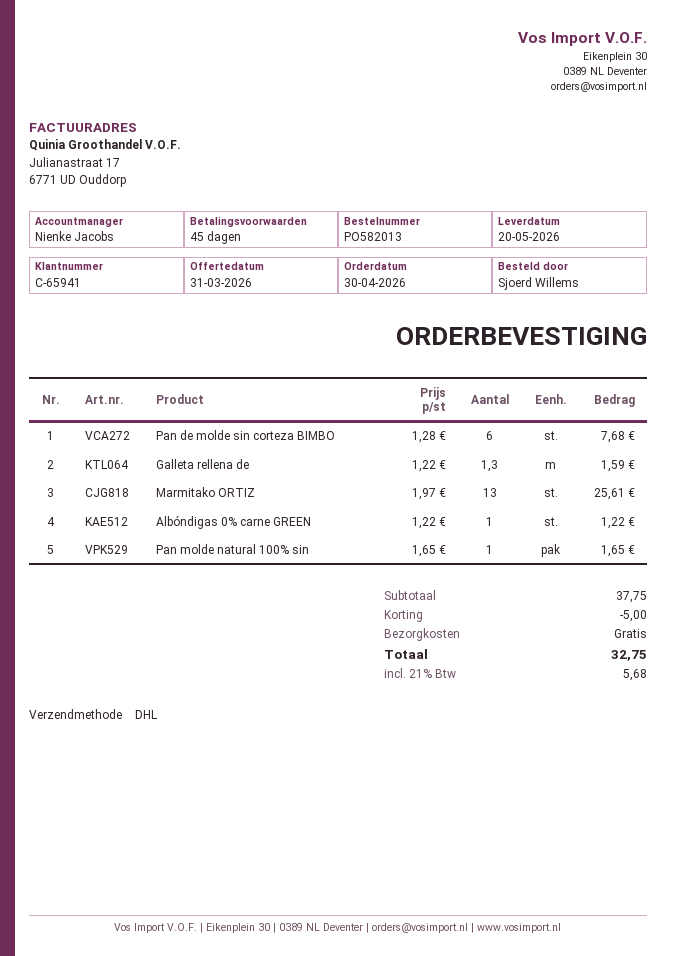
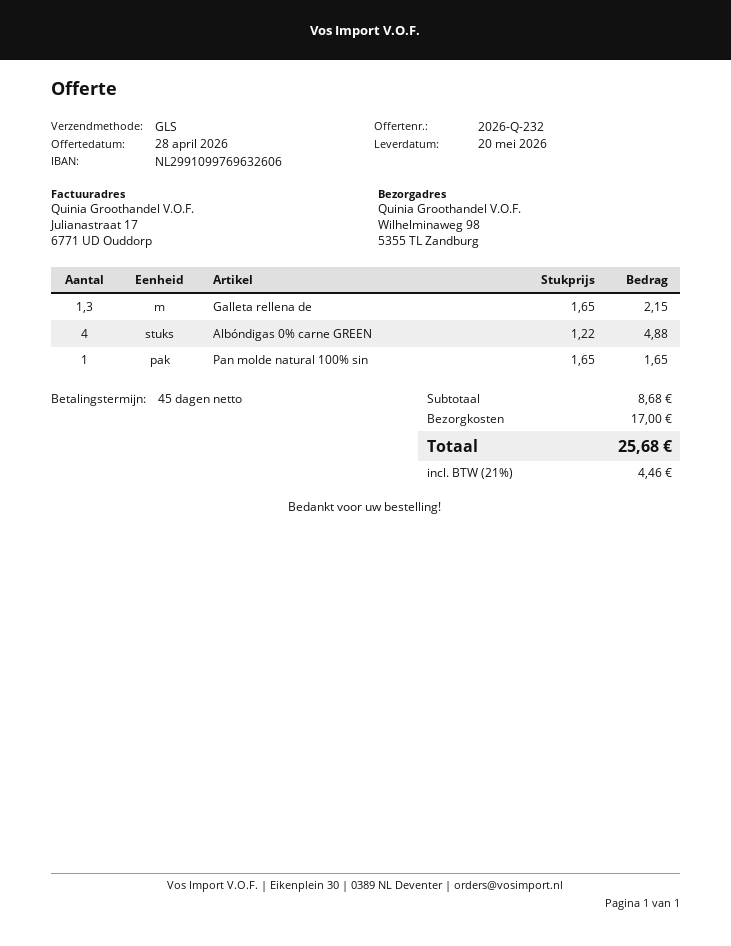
quote date: 2026-03-31 -> 2026-04-28
shipping method: DHL -> GLS
Pan de molde sin corteza BIMBO: 6 x 1.28 = 7.68 -> none
Galleta rellena de: 1.3 x 1.22 = 1.59 -> 1.3 x 1.65 = 2.15
Marmitako ORTIZ: 13 x 1.97 = 25.61 -> none
Albóndigas 0% carne GREEN: 1 x 1.22 = 1.22 -> 4 x 1.22 = 4.88
subtotal: 37.75 -> 8.68
discount: 5.00 -> none
shipping: 0.00 -> 17.00
tax: 21% = 5.68 -> 21% = 4.46
total: 32.75 -> 25.68

